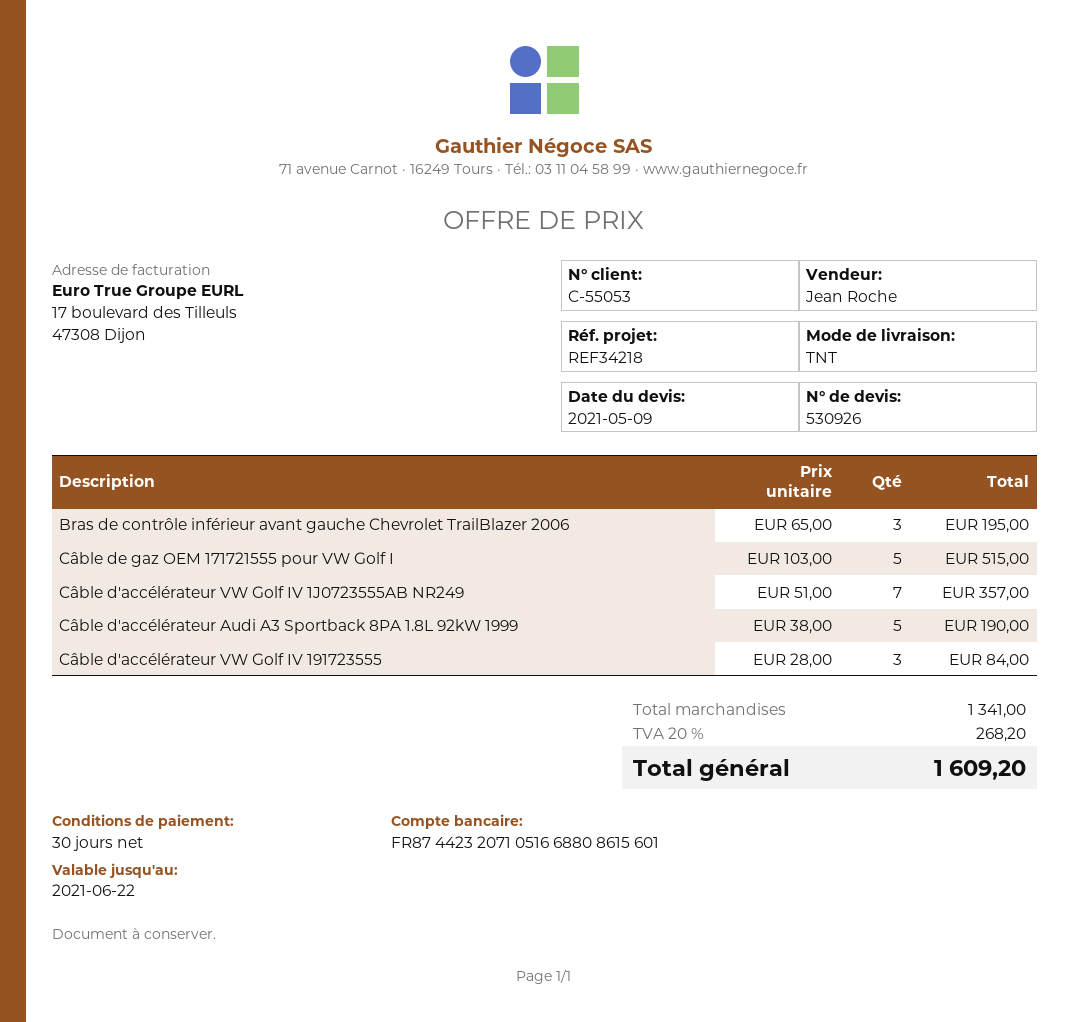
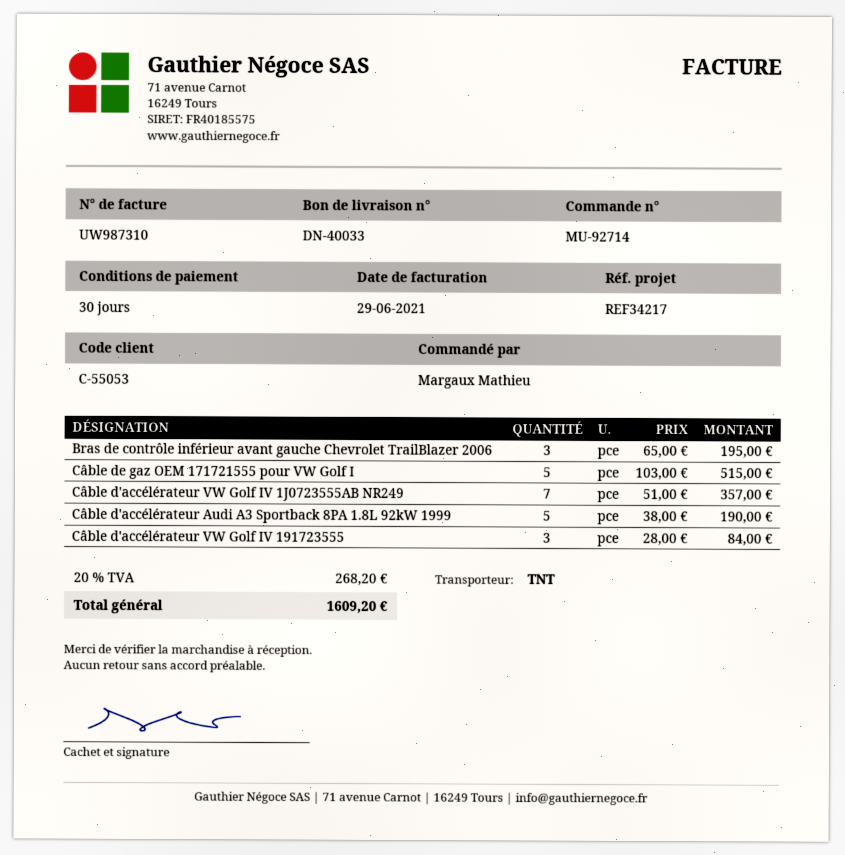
reference: REF34218 -> REF34217

